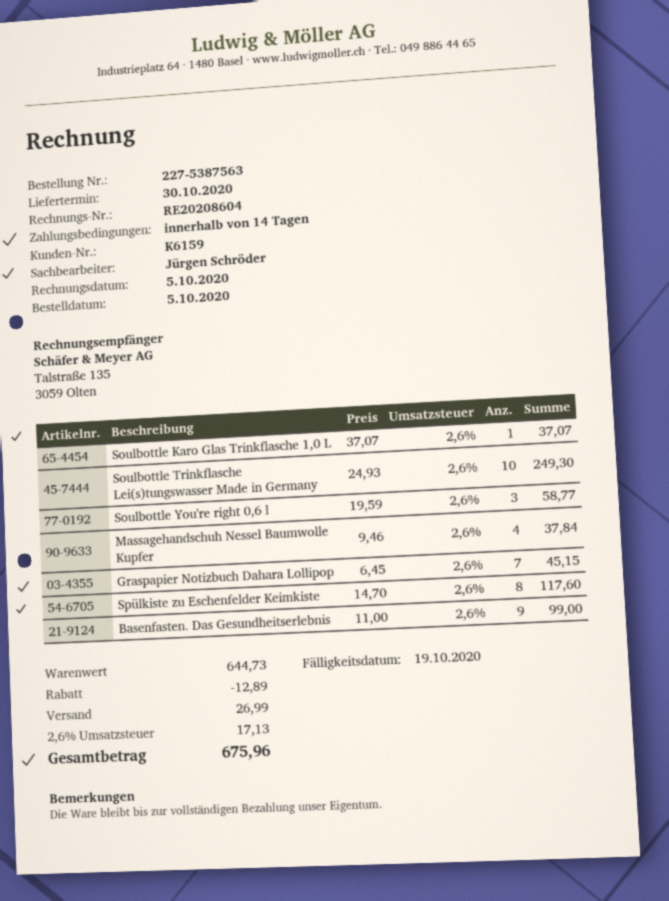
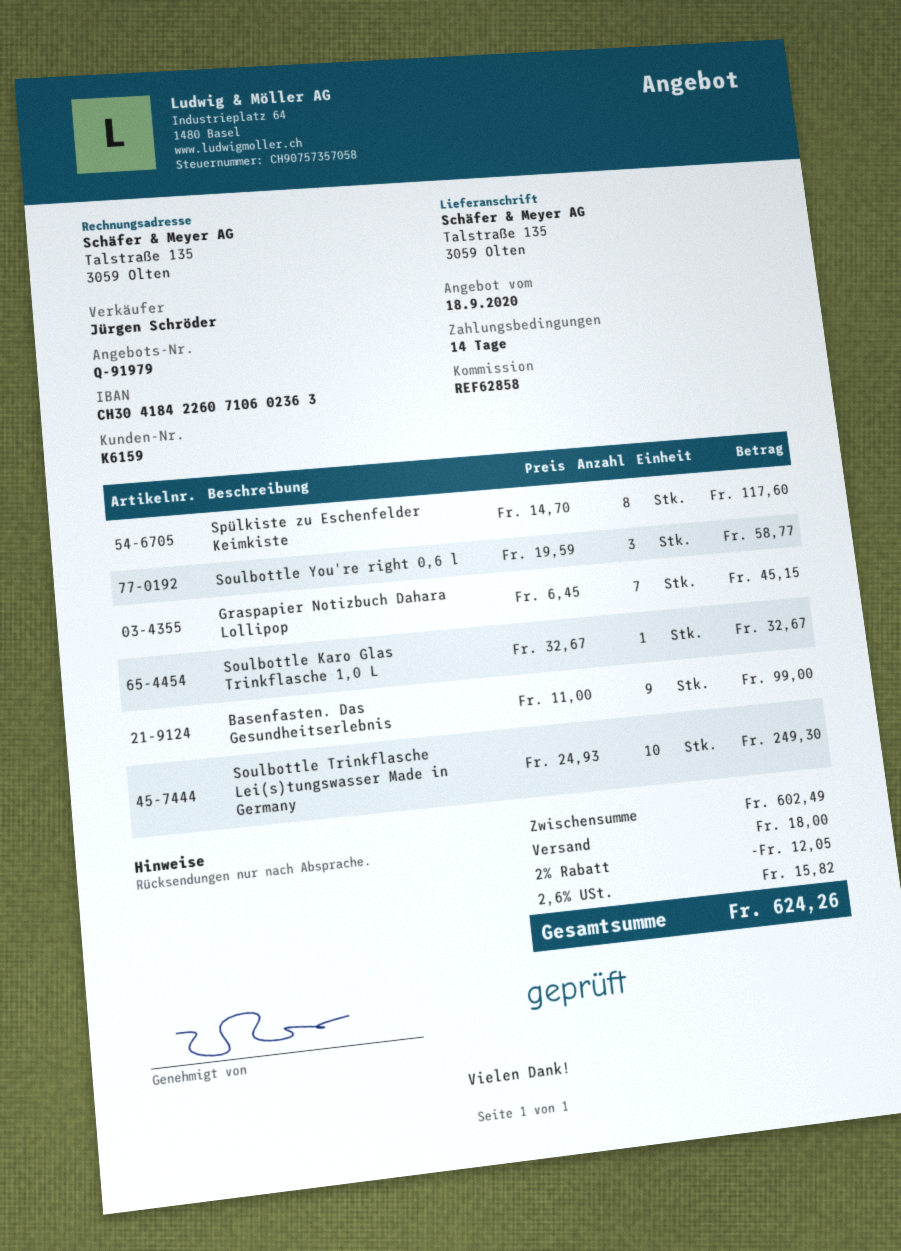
Soulbottle Karo Glas Trinkflasche 1,0 L: 1 x 37.07 = 37.07 -> 1 x 32.67 = 32.67
Massagehandschuh Nessel Baumwolle Kupfer: 4 x 9.46 = 37.84 -> none
subtotal: 644.73 -> 602.49
discount: 12.89 -> 12.05
shipping: 26.99 -> 18.00
tax: 2.6% = 17.13 -> 2.6% = 15.82
total: 675.96 -> 624.26

